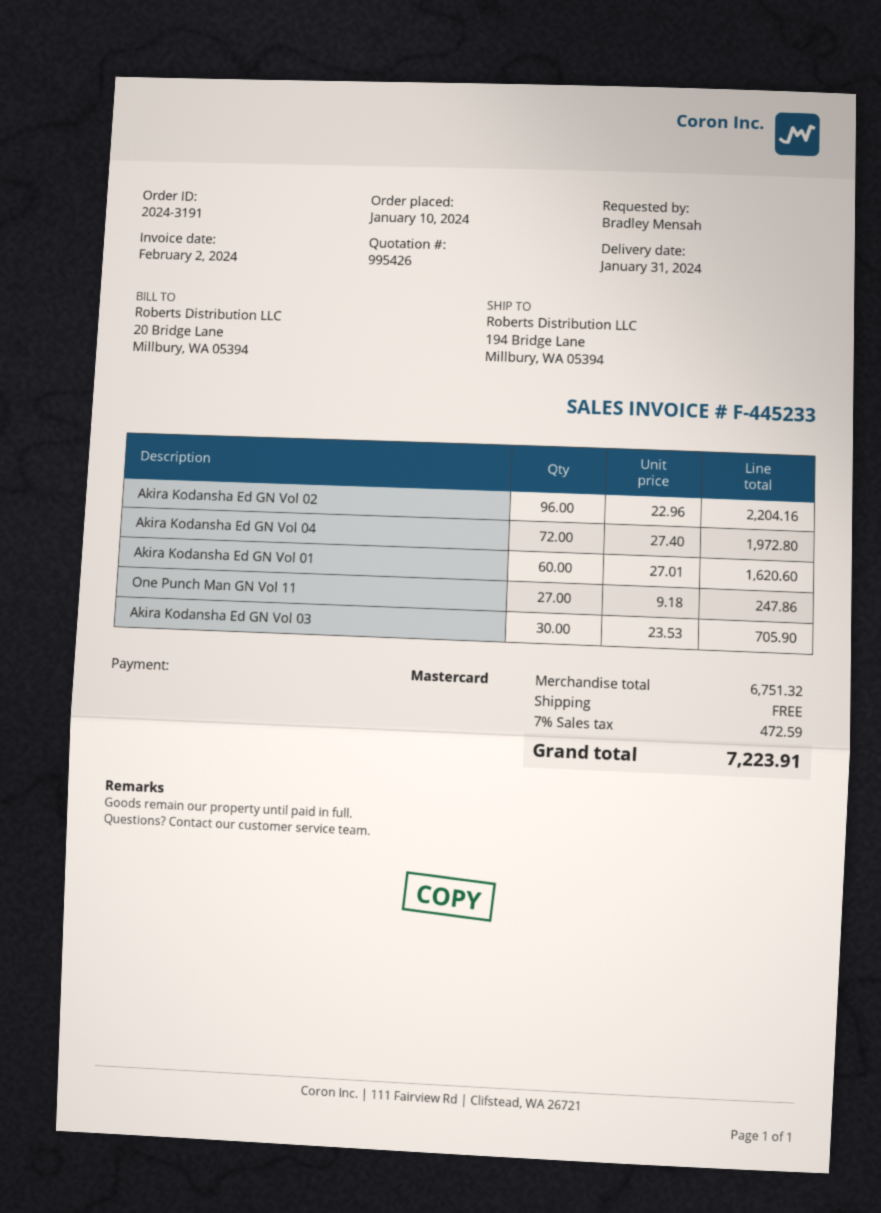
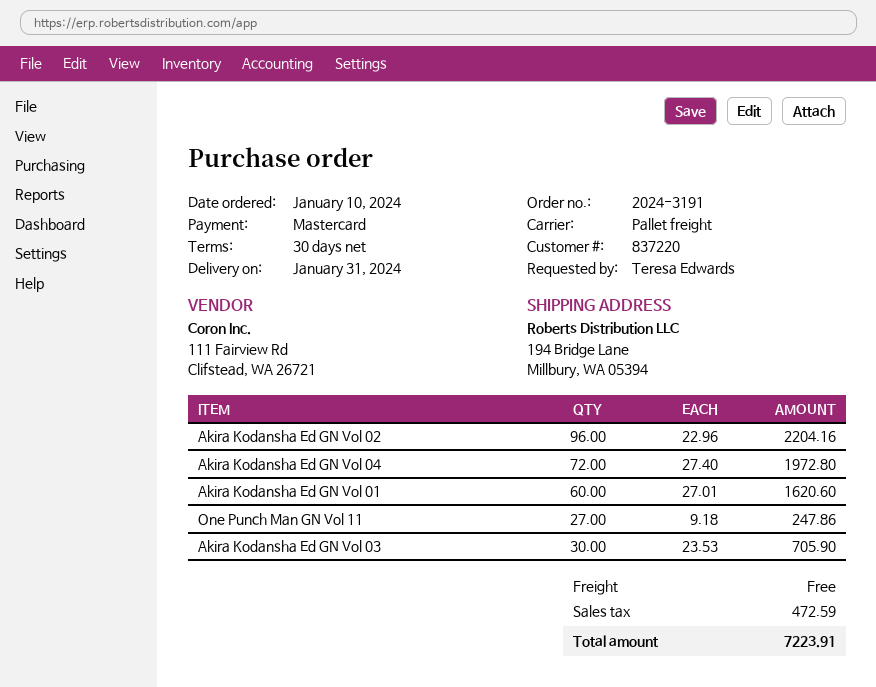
ordered by: Bradley Mensah -> Teresa Edwards

